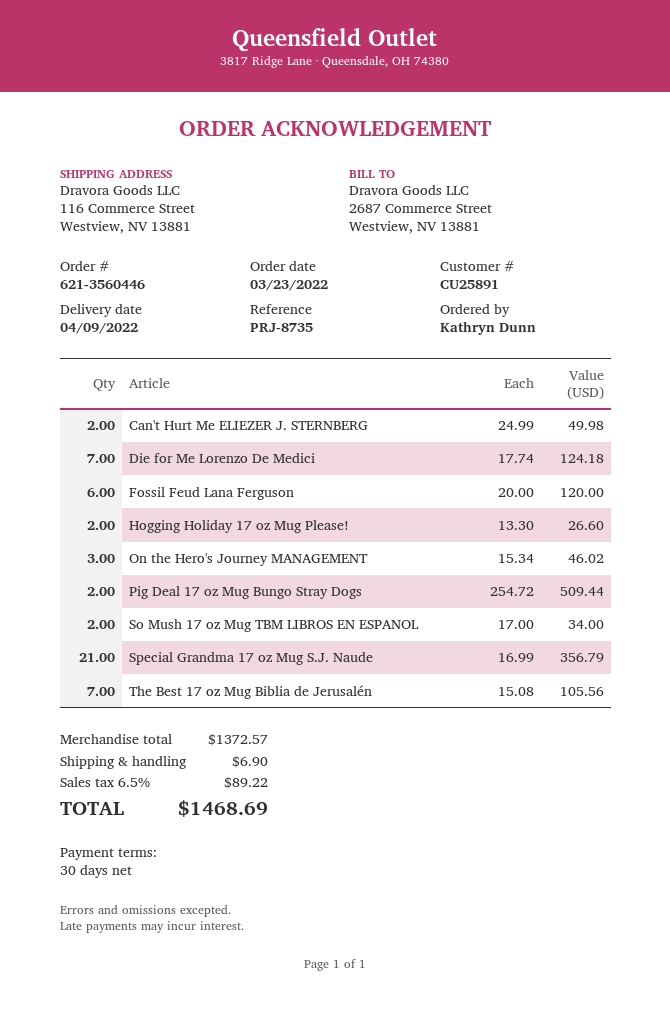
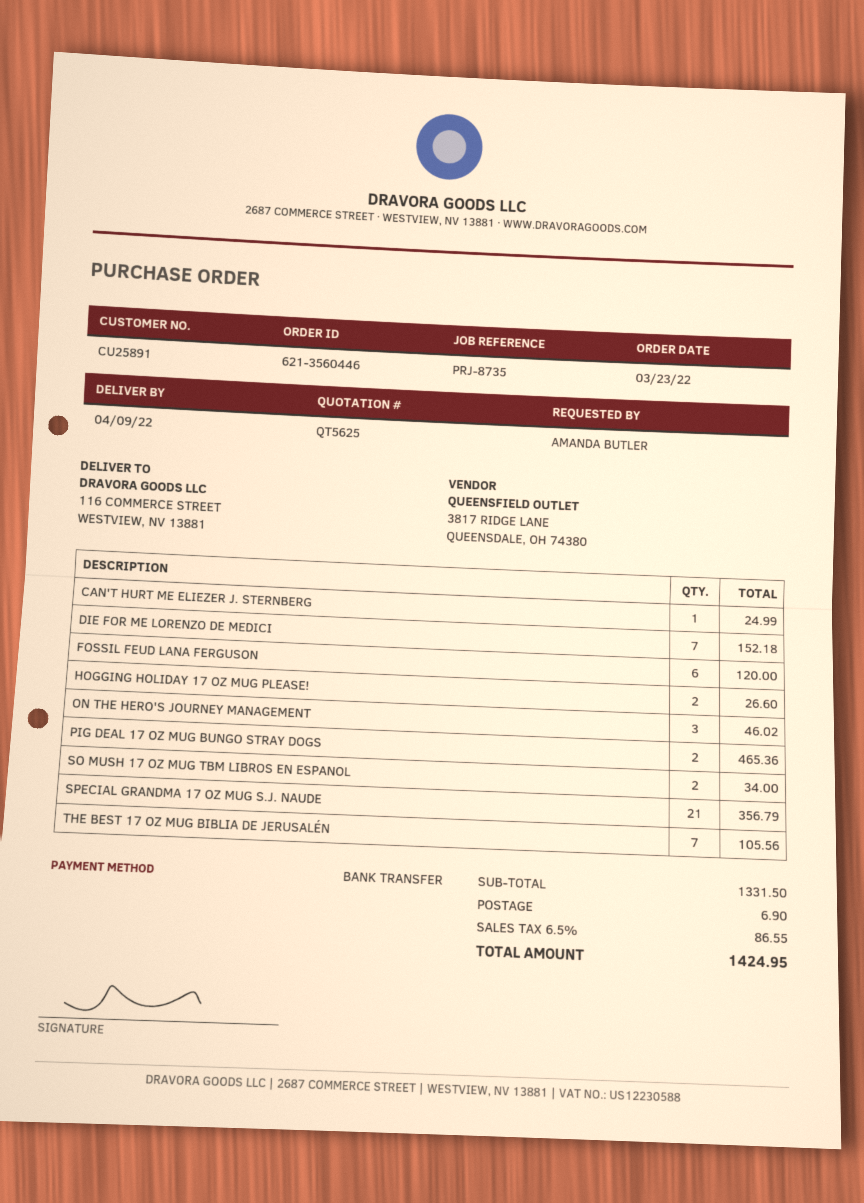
ordered by: Kathryn Dunn -> AMANDA BUTLER
Can't Hurt Me ELIEZER J. STERNBERG: 2 for 49.98 -> 1 for 24.99
Die for Me Lorenzo De Medici: 7 for 124.18 -> 7 for 152.18
Pig Deal 17 oz Mug Bungo Stray Dogs: 2 for 509.44 -> 2 for 465.36
subtotal: 1372.57 -> 1331.50
tax: 6.5% = 89.22 -> 6.5% = 86.55
total: 1468.69 -> 1424.95

